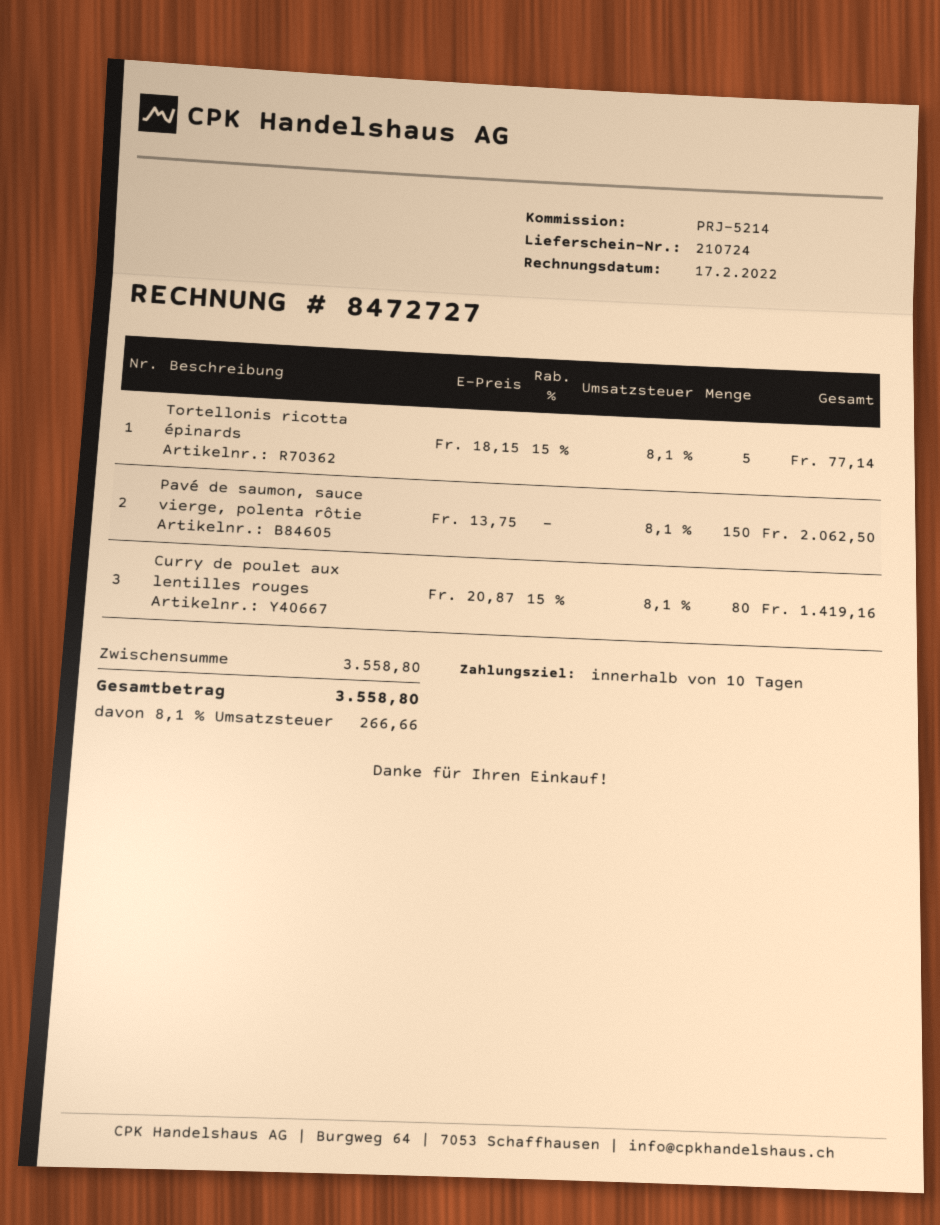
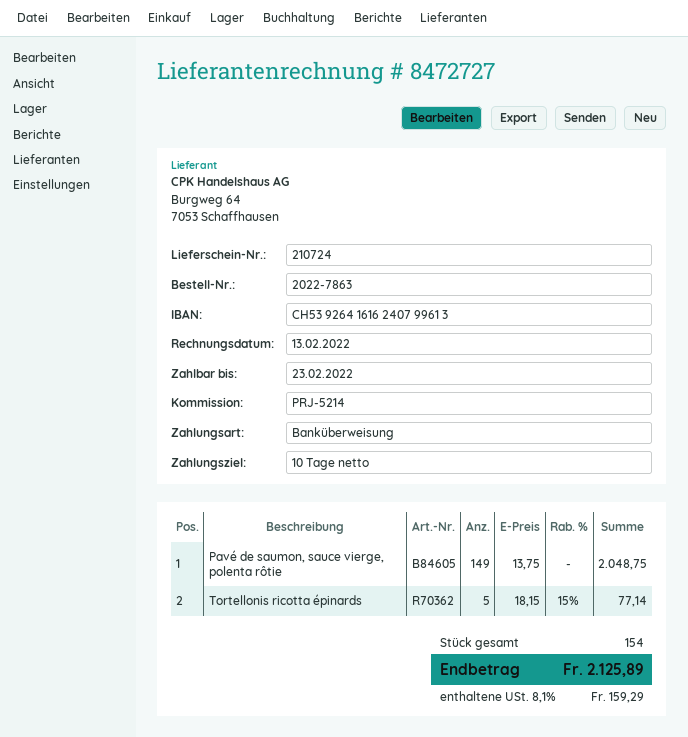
invoice date: 2022-02-17 -> 2022-02-13
Pavé de saumon, sauce vierge, polenta rôtie: 150 x 13.75 = 2062.50 -> 149 x 13.75 = 2048.75
Curry de poulet aux lentilles rouges: 80 x 20.87 - 15% = 1419.16 -> none
tax: 8.1% = 266.66 -> 8.1% = 159.29
total: 3558.80 -> 2125.89

